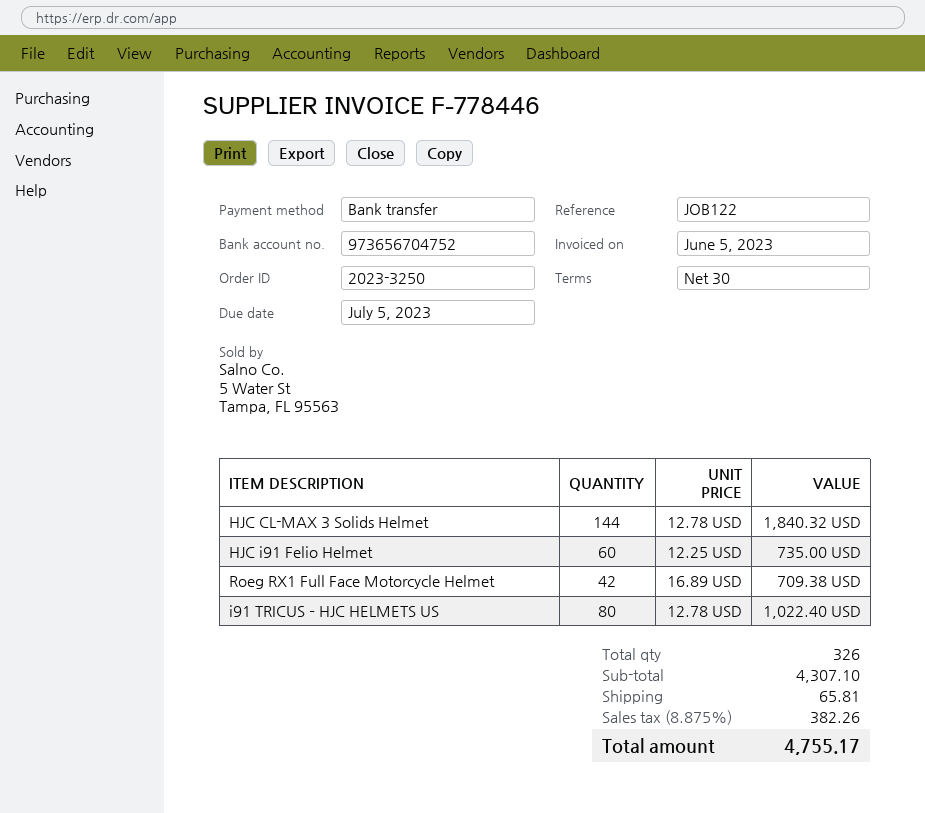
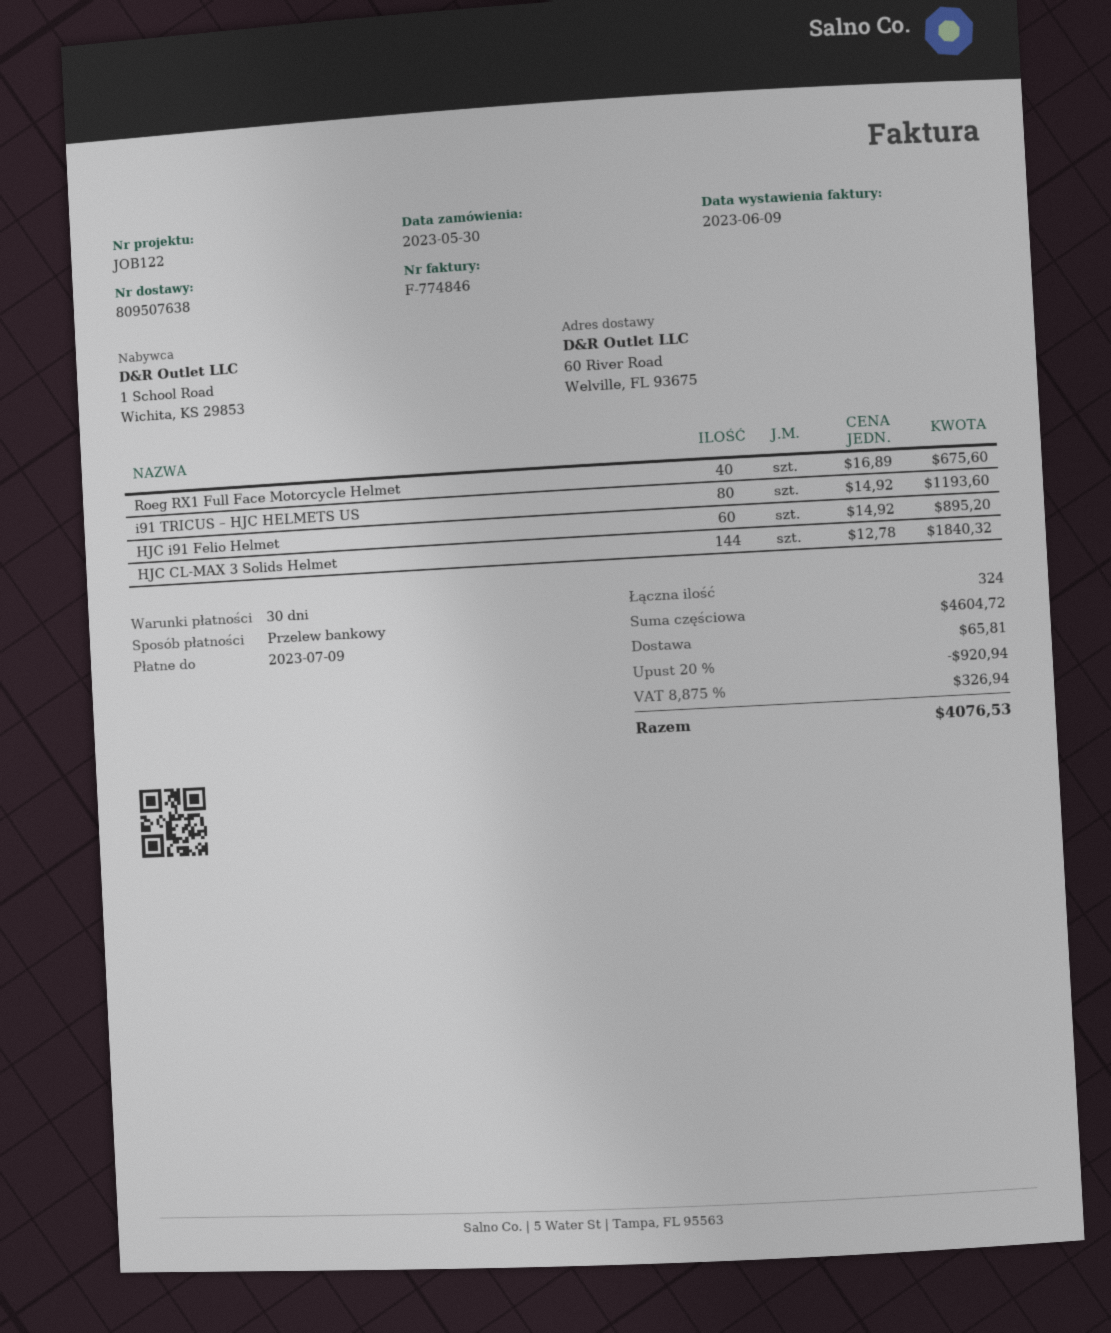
invoice number: F-778446 -> F-774846
invoice date: 2023-06-05 -> 2023-06-09
due date: 2023-07-05 -> 2023-07-09
HJC i91 Felio Helmet: 60 x 12.25 = 735.00 -> 60 x 14.92 = 895.20
Roeg RX1 Full Face Motorcycle Helmet: 42 x 16.89 = 709.38 -> 40 x 16.89 = 675.60
i91 TRICUS – HJC HELMETS US: 80 x 12.78 = 1022.40 -> 80 x 14.92 = 1193.60
total quantity: 326 -> 324
subtotal: 4307.10 -> 4604.72
discount: none -> 20% = 920.94
tax: 8.875% = 382.26 -> 8.875% = 326.94
total: 4755.17 -> 4076.53

